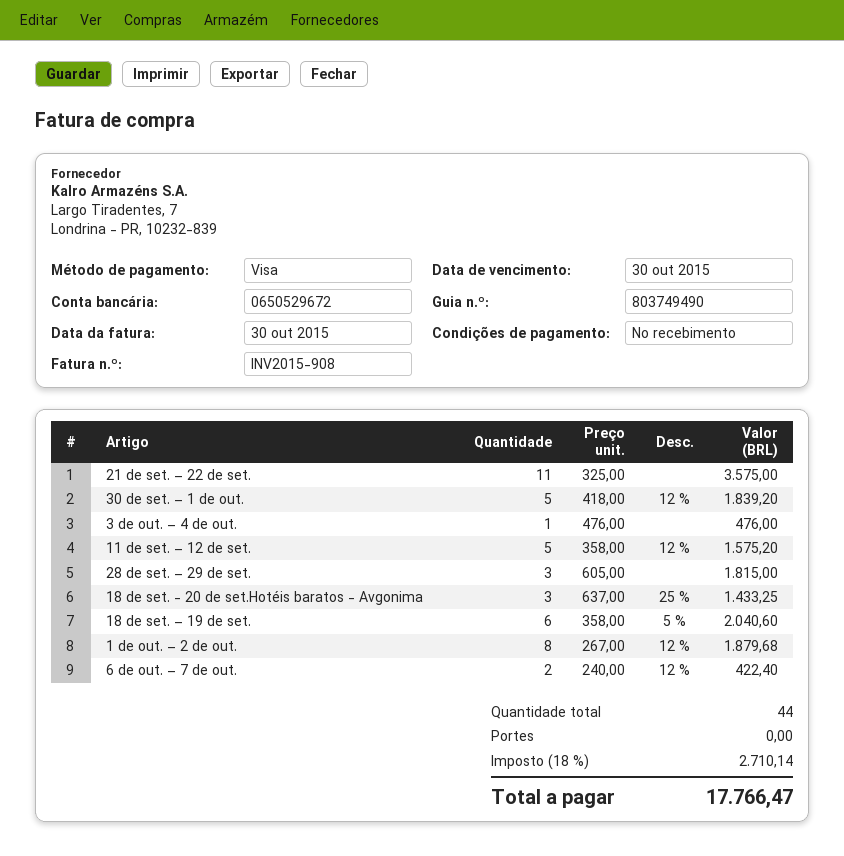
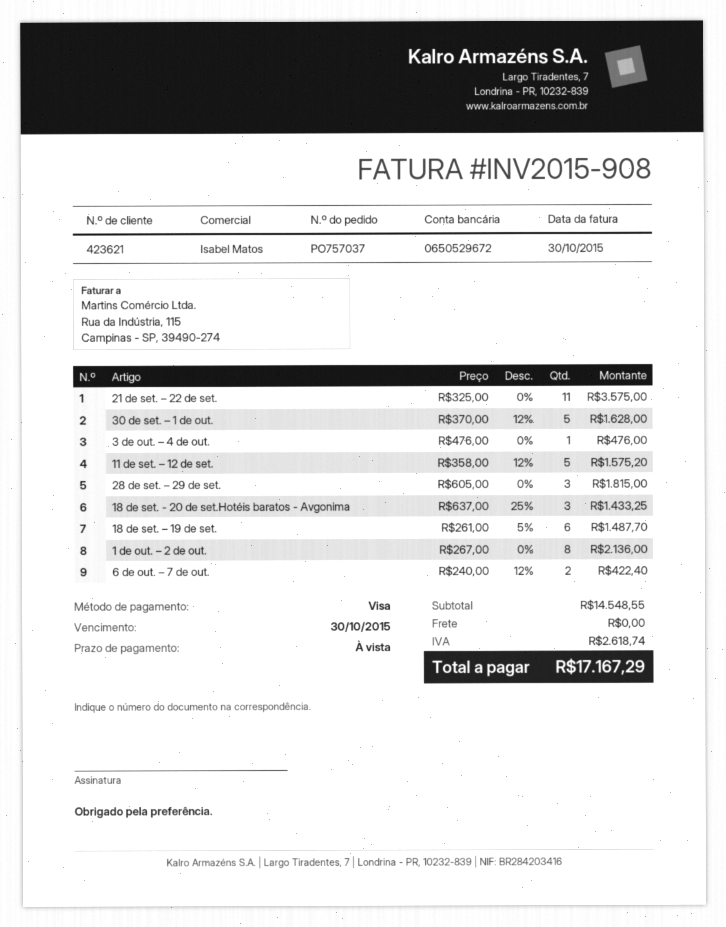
30 de set. – 1 de out.: 5 x 418.00 - 12% = 1839.20 -> 5 x 370.00 - 12% = 1628.00
18 de set. – 19 de set.: 6 x 358.00 - 5% = 2040.60 -> 6 x 261.00 - 5% = 1487.70
1 de out. – 2 de out.: 8 x 267.00 - 12% = 1879.68 -> 8 x 267.00 = 2136.00
tax: 2710.14 -> 2618.74
total: 17766.47 -> 17167.29

